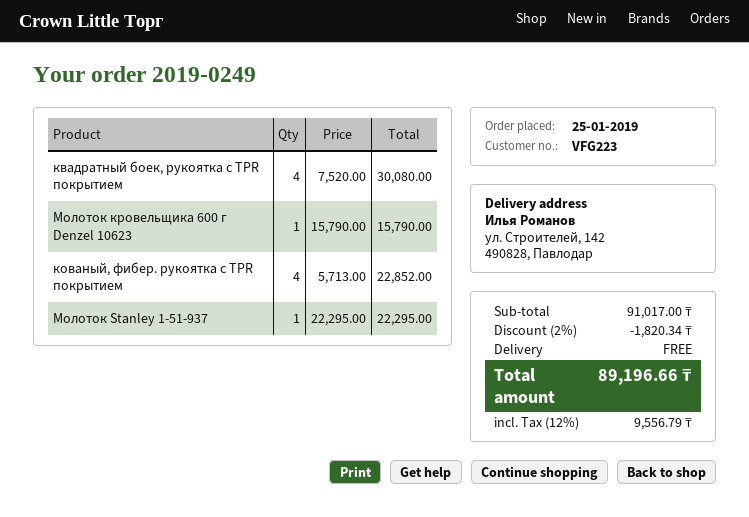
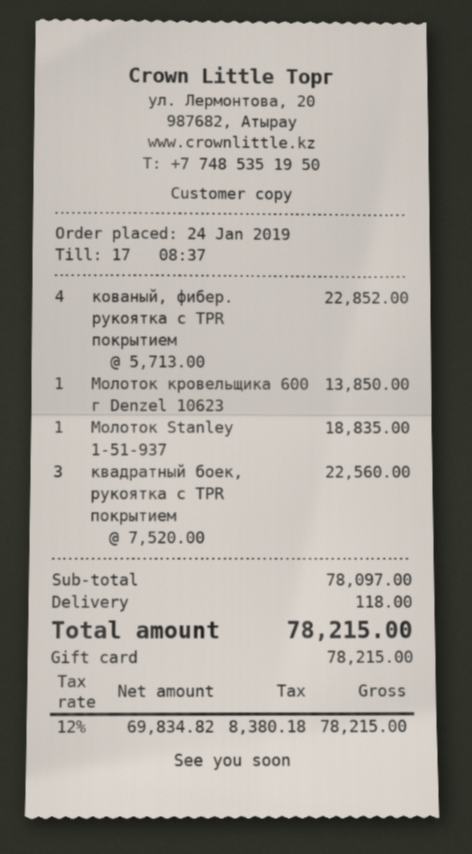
order date: 2019-01-25 -> 2019-01-24
квадратный боек, рукоятка c TPR покрытием: 4 x 7520.00 = 30080.00 -> 3 x 7520.00 = 22560.00
Молоток кровельщика 600 г Denzel 10623: 1 x 15790.00 = 15790.00 -> 1 x 13850.00 = 13850.00
Молоток Stanley 1-51-937: 1 x 22295.00 = 22295.00 -> 1 x 18835.00 = 18835.00
subtotal: 91017.00 -> 78097.00
discount: 2% = 1820.34 -> none
shipping: 0.00 -> 118.00
tax: 12% = 9556.79 -> 12% = 8380.18
total: 89196.66 -> 78215.00

